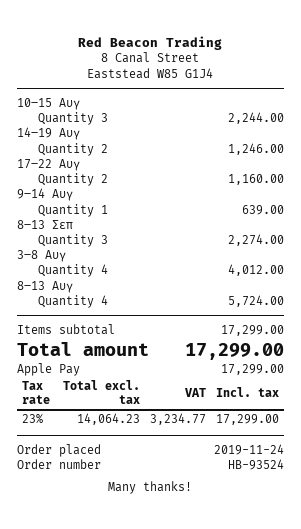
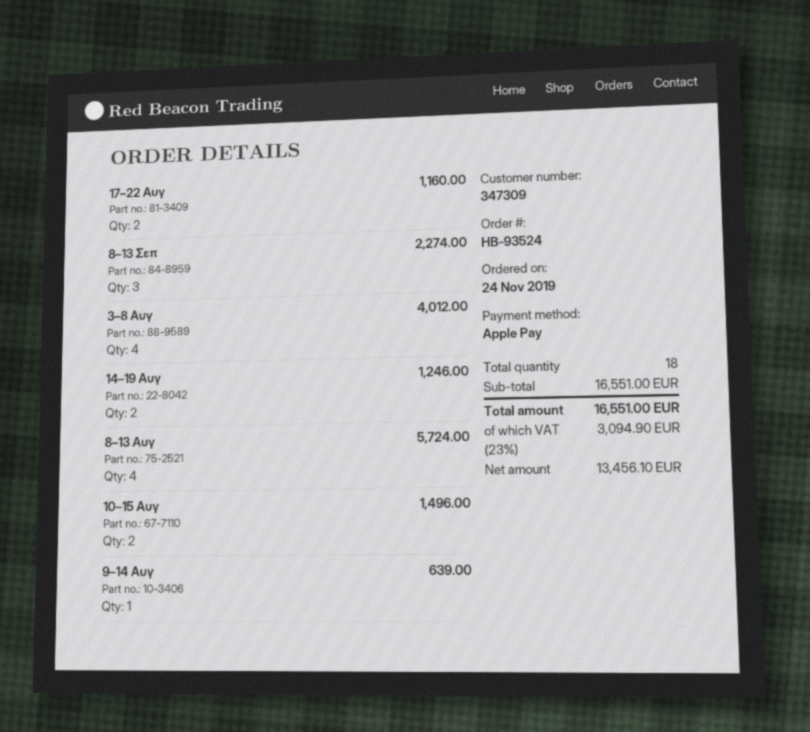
10–15 Αυγ: 3 for 2244.00 -> 2 for 1496.00
subtotal: 17299.00 -> 16551.00
net: 14064.23 -> 13456.10
tax: 23% = 3234.77 -> 23% = 3094.90
total: 17299.00 -> 16551.00

